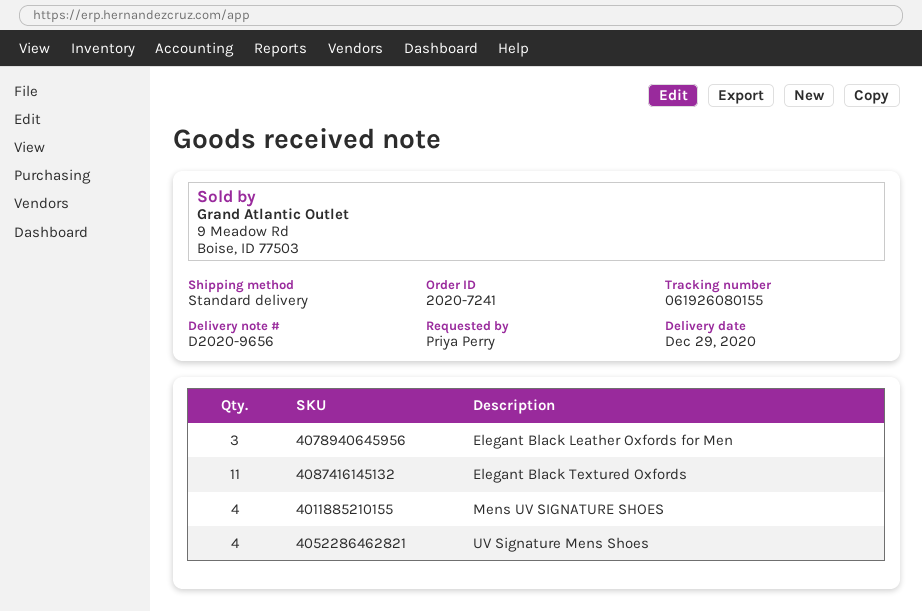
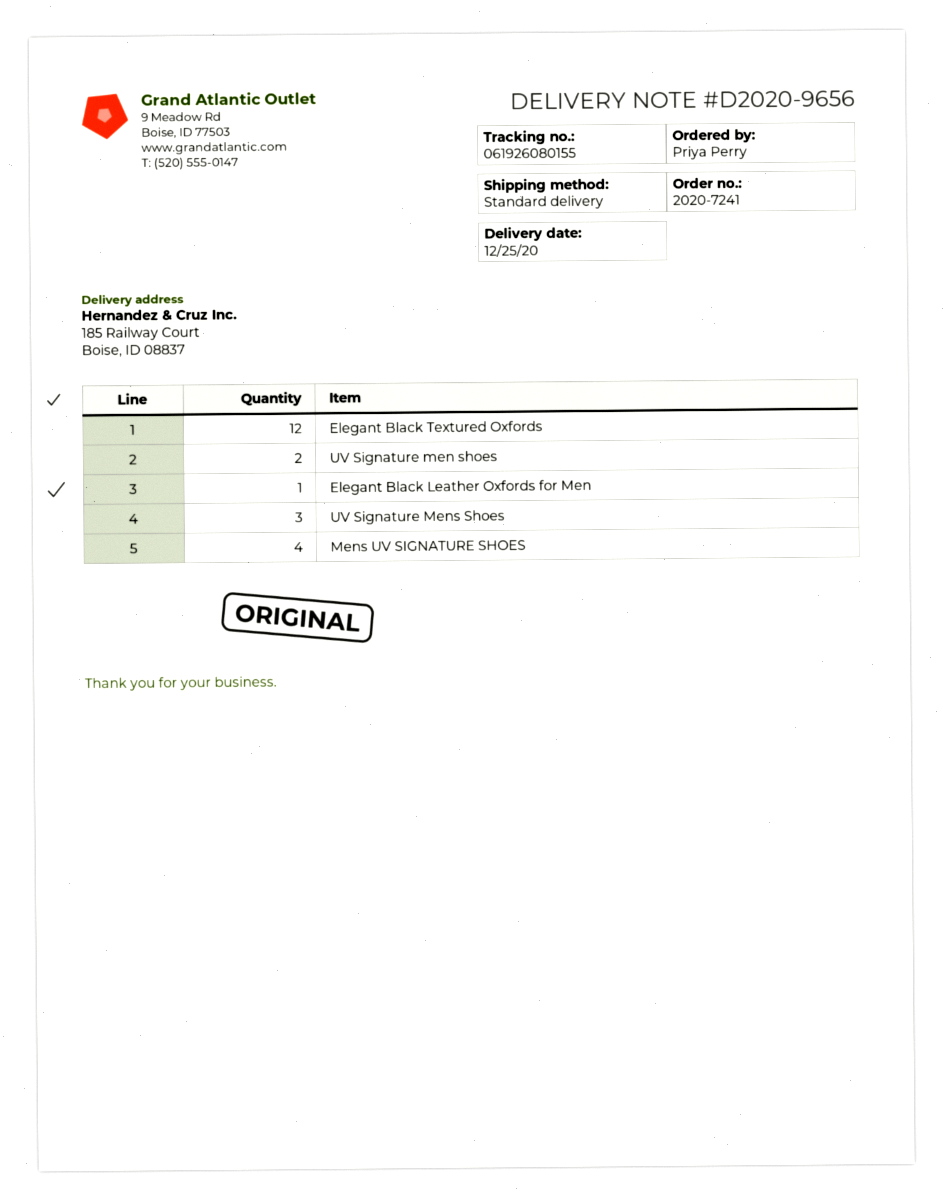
delivery date: 2020-12-29 -> 2020-12-25
Elegant Black Leather Oxfords for Men: 3 -> 1
Elegant Black Textured Oxfords: 11 -> 12
UV Signature Mens Shoes: 4 -> 3
UV Signature men shoes: none -> 2

